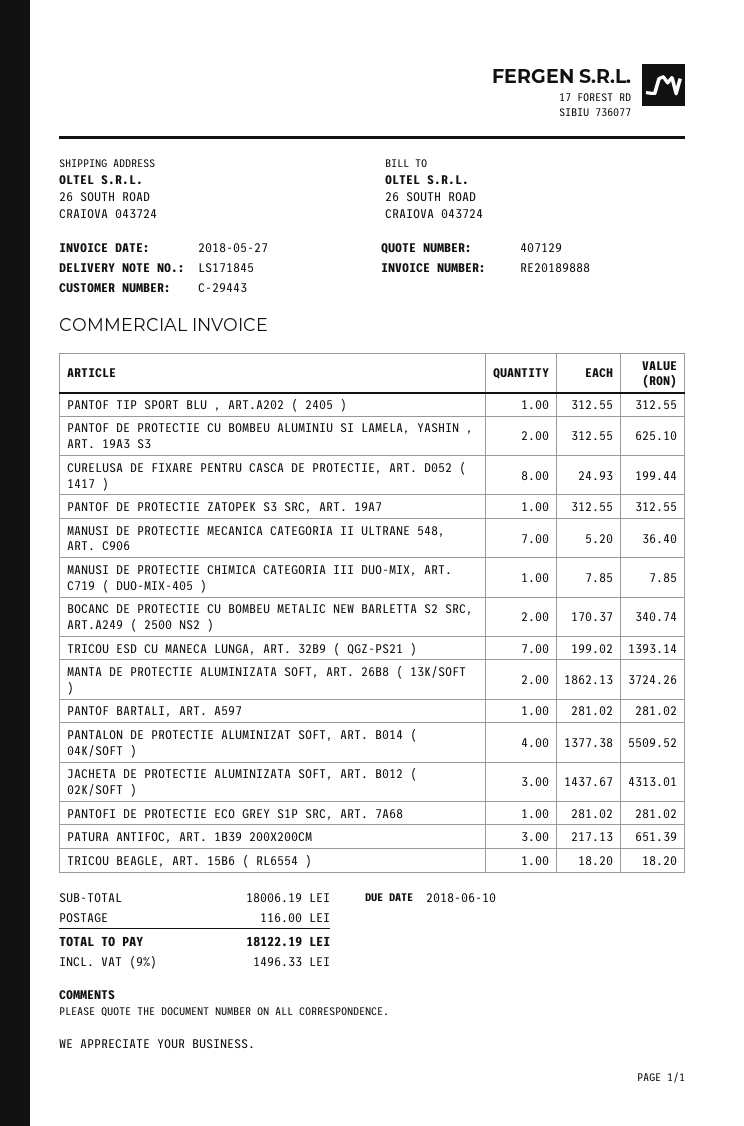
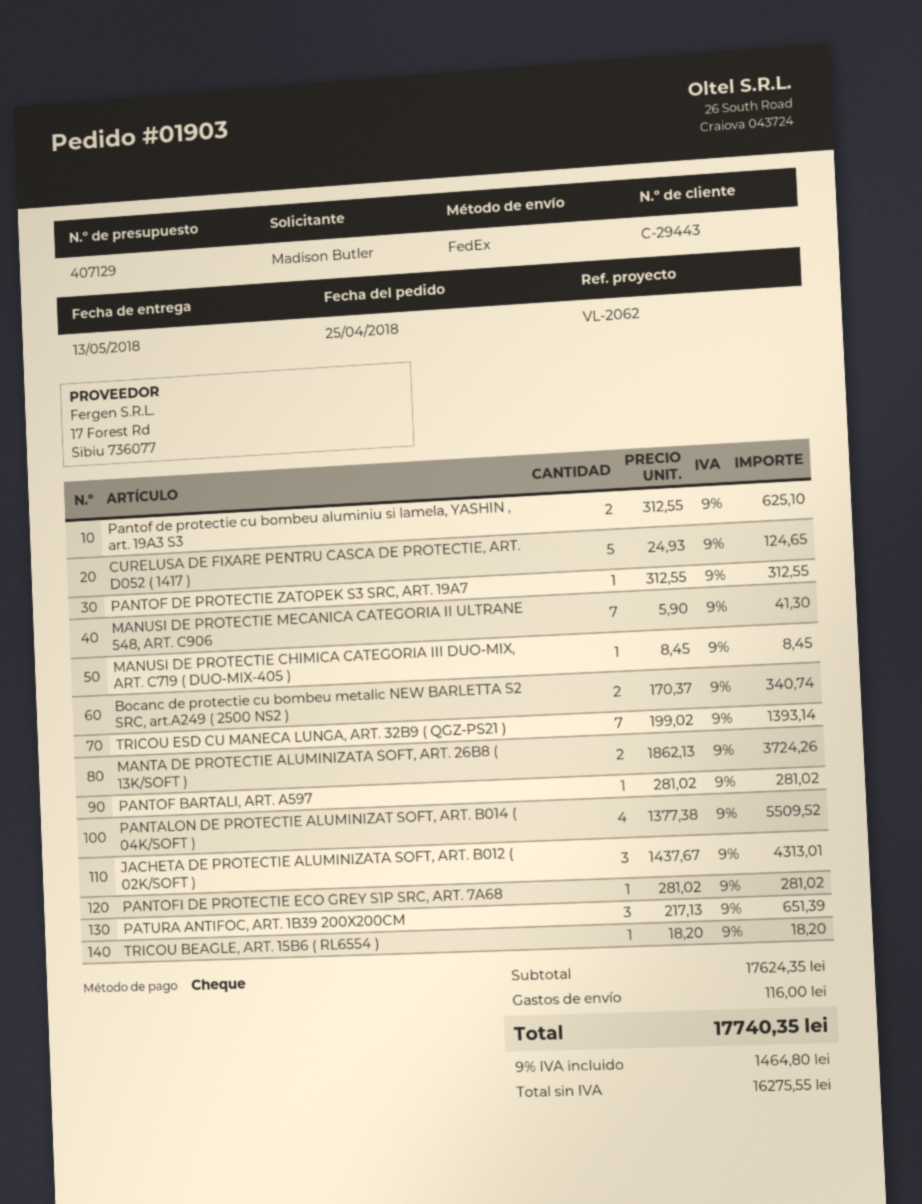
PANTOF TIP SPORT BLU , ART.A202 ( 2405 ): 1 x 312.55 = 312.55 -> none
CURELUSA DE FIXARE PENTRU CASCA DE PROTECTIE, ART. D052 ( 1417 ): 8 x 24.93 = 199.44 -> 5 x 24.93 = 124.65
MANUSI DE PROTECTIE MECANICA CATEGORIA II ULTRANE 548, ART. C906: 7 x 5.20 = 36.40 -> 7 x 5.90 = 41.30
MANUSI DE PROTECTIE CHIMICA CATEGORIA III DUO-MIX, ART. C719 ( DUO-MIX-405 ): 1 x 7.85 = 7.85 -> 1 x 8.45 = 8.45
subtotal: 18006.19 -> 17624.35
tax: 9% = 1496.33 -> 9% = 1464.80
total: 18122.19 -> 17740.35

